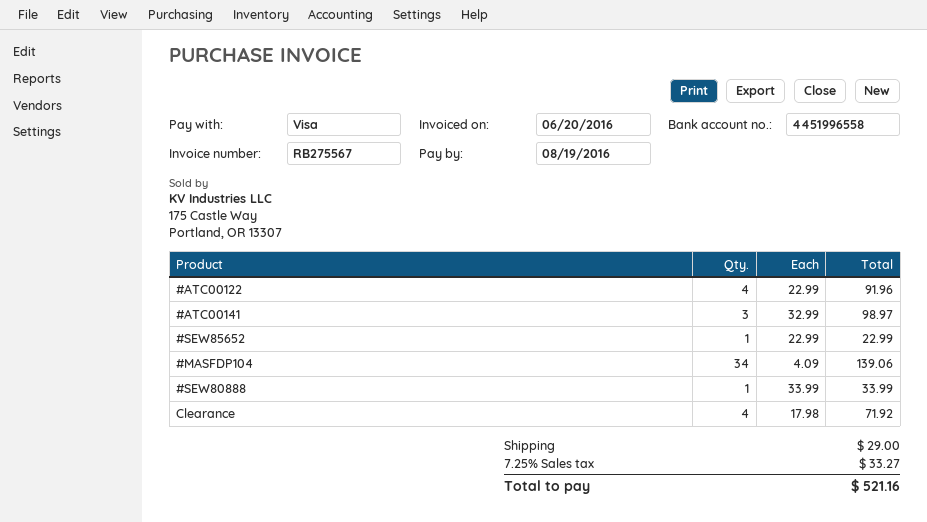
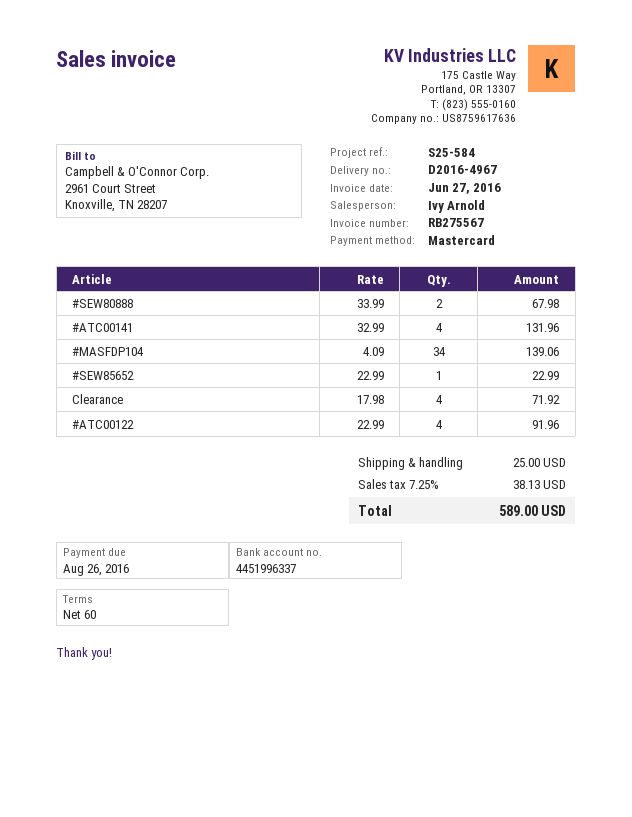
invoice date: 2016-06-20 -> 2016-06-27
due date: 2016-08-19 -> 2016-08-26
payment method: Visa -> Mastercard
bank account: 4451996558 -> 4451996337
#ATC00141: 3 x 32.99 = 98.97 -> 4 x 32.99 = 131.96
#SEW80888: 1 x 33.99 = 33.99 -> 2 x 33.99 = 67.98
shipping: 29.00 -> 25.00
tax: 7.25% = 33.27 -> 7.25% = 38.13
total: 521.16 -> 589.00

